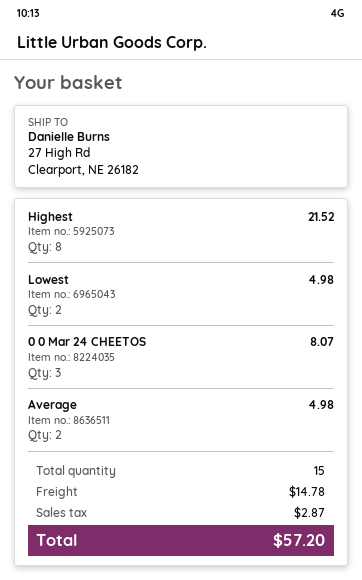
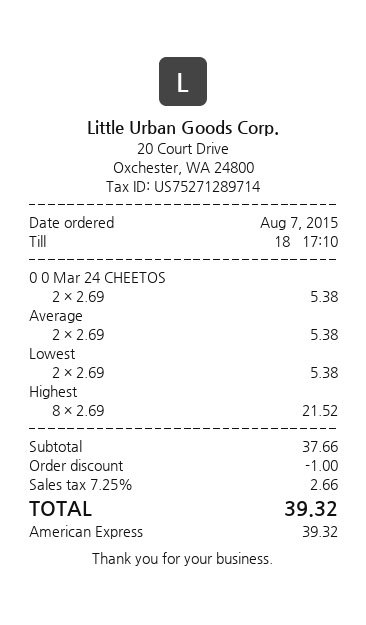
Lowest: 2 for 4.98 -> 2 for 5.38
0 0 Mar 24 CHEETOS: 3 for 8.07 -> 2 for 5.38
Average: 2 for 4.98 -> 2 for 5.38
discount: none -> 1.00
shipping: 14.78 -> none
tax: 2.87 -> 2.66
total: 57.20 -> 39.32

